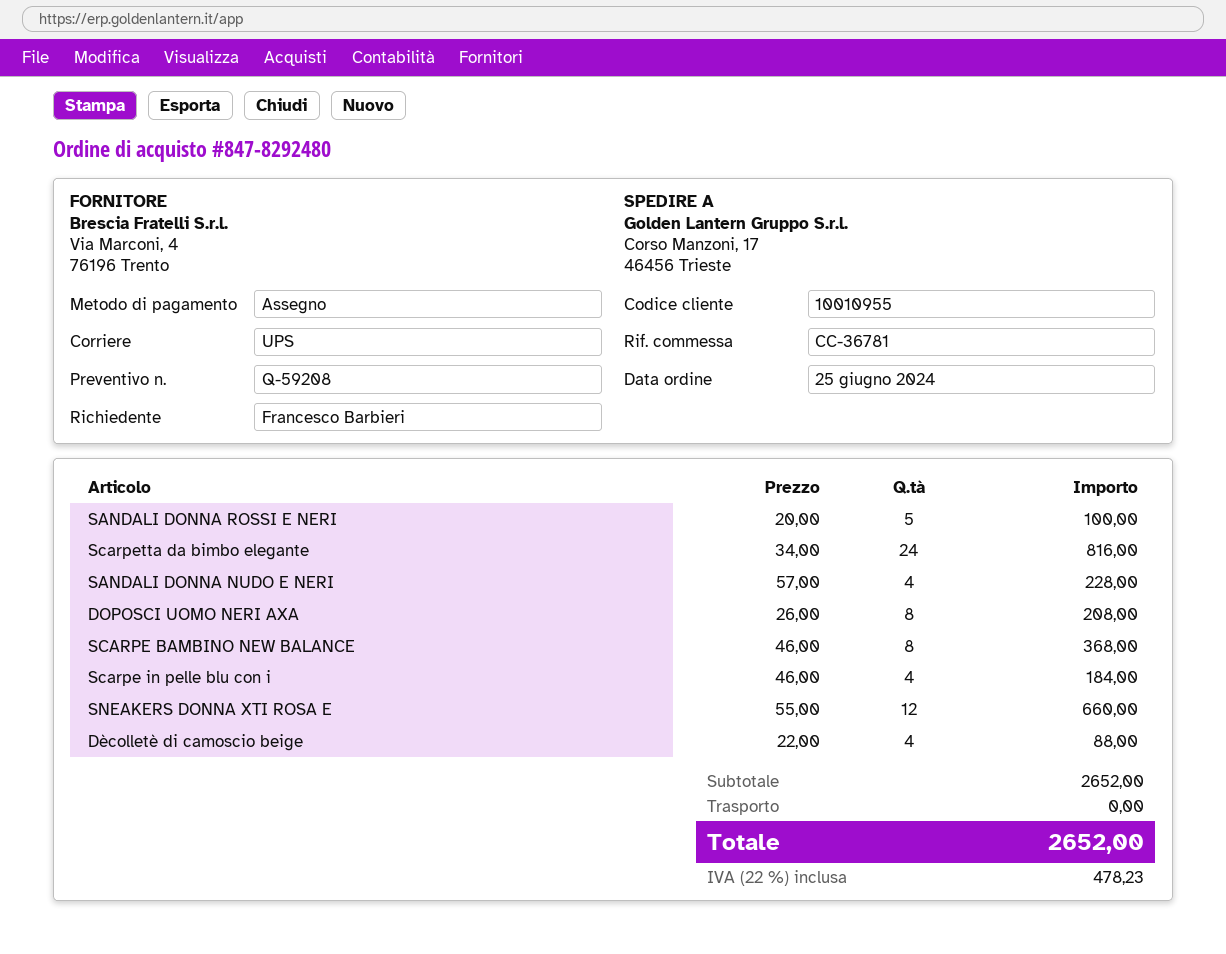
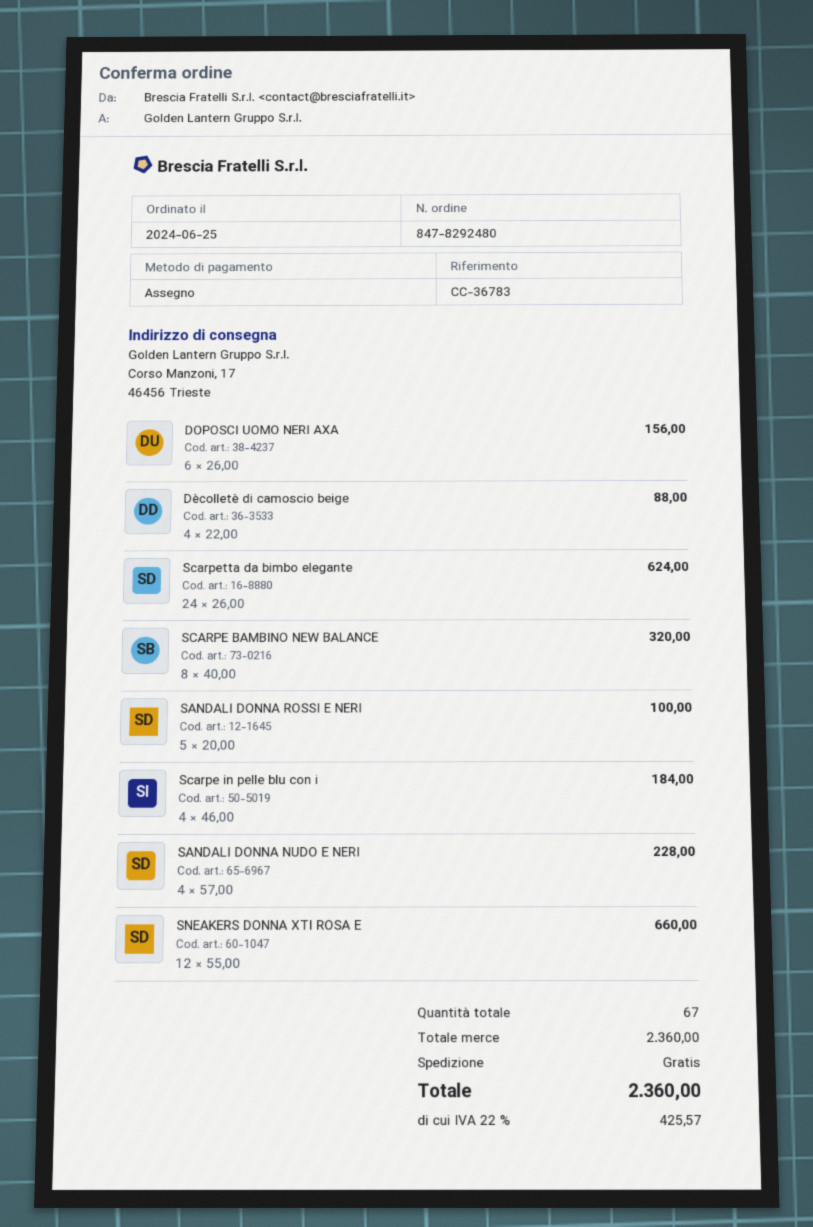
reference: CC-36781 -> CC-36783
Scarpetta da bimbo elegante: 24 x 34.00 = 816.00 -> 24 x 26.00 = 624.00
DOPOSCI UOMO NERI AXA: 8 x 26.00 = 208.00 -> 6 x 26.00 = 156.00
SCARPE BAMBINO NEW BALANCE: 8 x 46.00 = 368.00 -> 8 x 40.00 = 320.00
subtotal: 2652.00 -> 2360.00
tax: 22% = 478.23 -> 22% = 425.57
total: 2652.00 -> 2360.00

